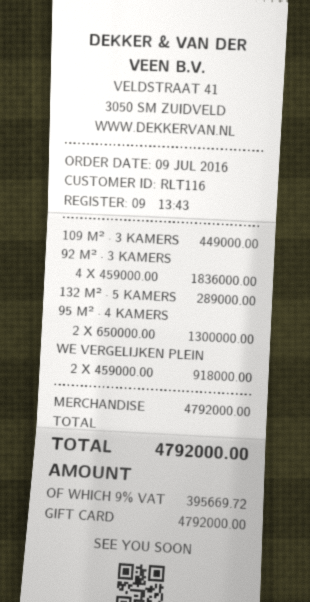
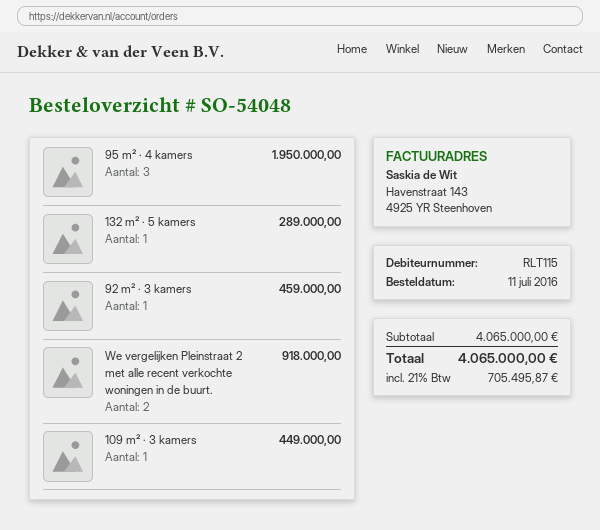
order date: 2016-07-09 -> 2016-07-11
customer number: RLT116 -> RLT115
92 M² · 3 KAMERS: 4 for 1836000.00 -> 1 for 459000.00
95 M² · 4 KAMERS: 2 for 1300000.00 -> 3 for 1950000.00
subtotal: 4792000.00 -> 4065000.00
tax: 9% = 395669.72 -> 21% = 705495.87
total: 4792000.00 -> 4065000.00

